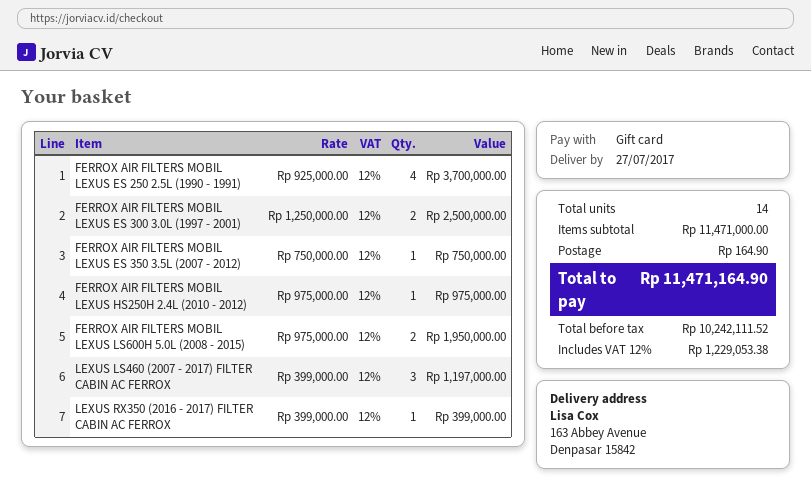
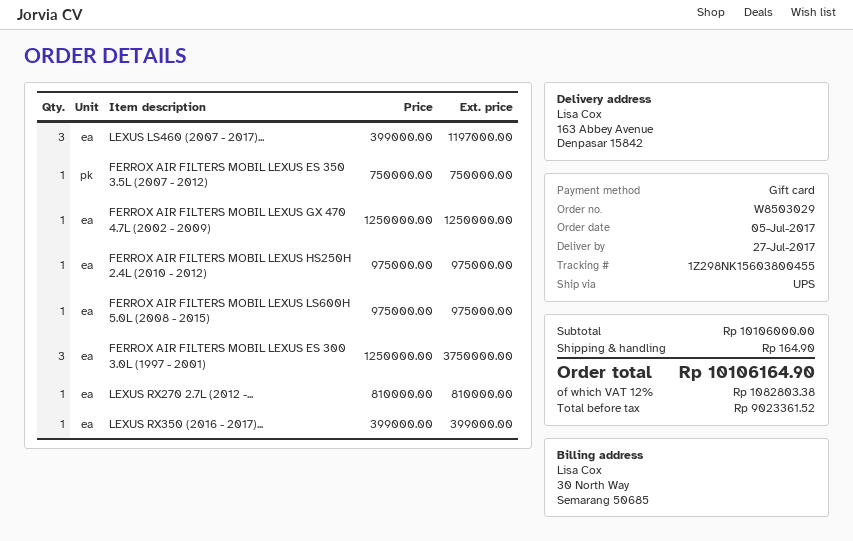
FERROX AIR FILTERS MOBIL LEXUS ES 250 2.5L (1990 - 1991): 4 x 925000.00 = 3700000.00 -> none
FERROX AIR FILTERS MOBIL LEXUS ES 300 3.0L (1997 - 2001): 2 x 1250000.00 = 2500000.00 -> 3 x 1250000.00 = 3750000.00
FERROX AIR FILTERS MOBIL LEXUS LS600H 5.0L (2008 - 2015): 2 x 975000.00 = 1950000.00 -> 1 x 975000.00 = 975000.00
FERROX AIR FILTERS MOBIL LEXUS GX 470 4.7L (2002 - 2009): none -> 1 x 1250000.00 = 1250000.00
LEXUS RX270 2.7L (2012 -...: none -> 1 x 810000.00 = 810000.00
subtotal: 11471000.00 -> 10106000.00
net: 10242111.52 -> 9023361.52
tax: 12% = 1229053.38 -> 12% = 1082803.38
total: 11471164.90 -> 10106164.90

